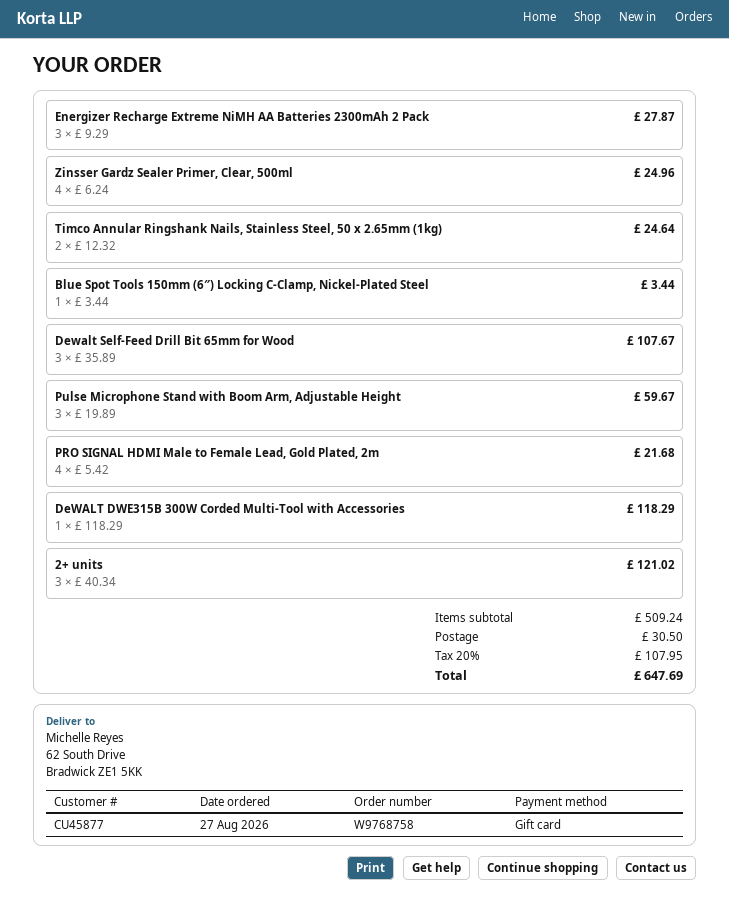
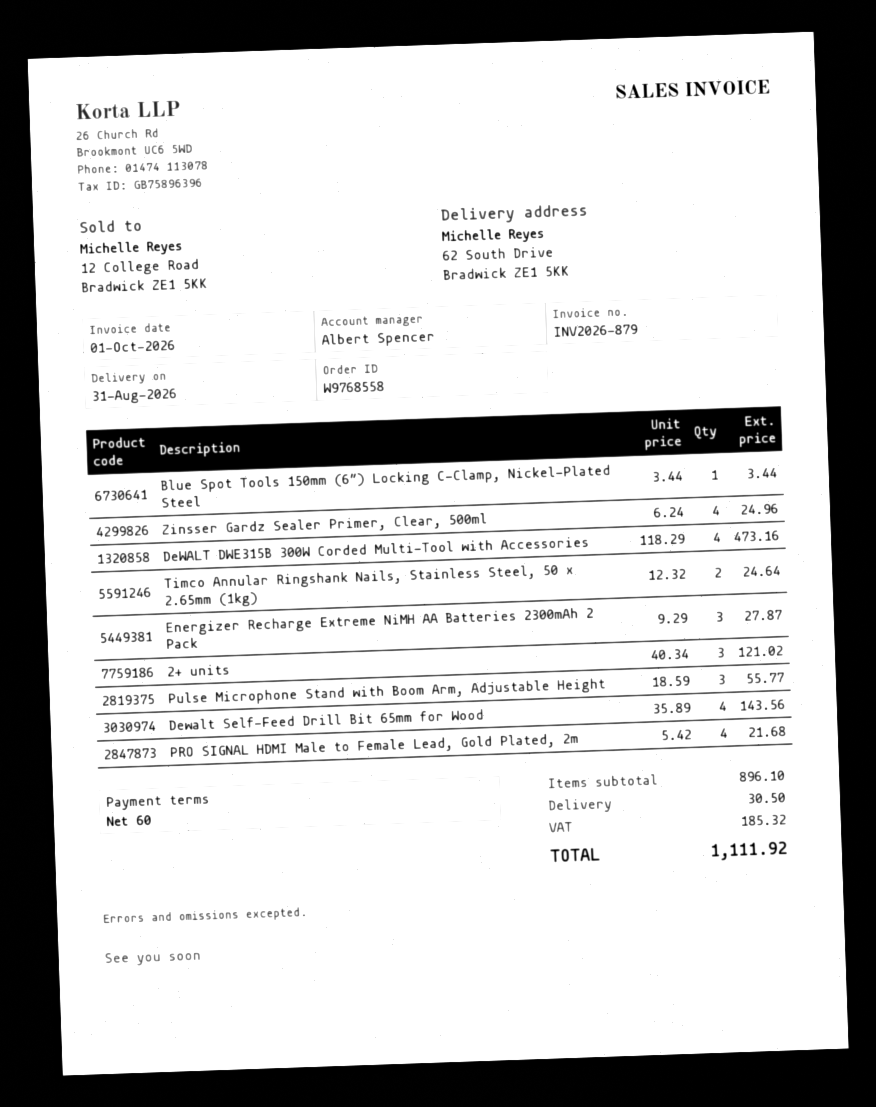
order number: W9768758 -> W9768558
Dewalt Self-Feed Drill Bit 65mm for Wood: 3 x 35.89 = 107.67 -> 4 x 35.89 = 143.56
Pulse Microphone Stand with Boom Arm, Adjustable Height: 3 x 19.89 = 59.67 -> 3 x 18.59 = 55.77
DeWALT DWE315B 300W Corded Multi-Tool with Accessories: 1 x 118.29 = 118.29 -> 4 x 118.29 = 473.16
subtotal: 509.24 -> 896.10
tax: 107.95 -> 185.32
total: 647.69 -> 1111.92

